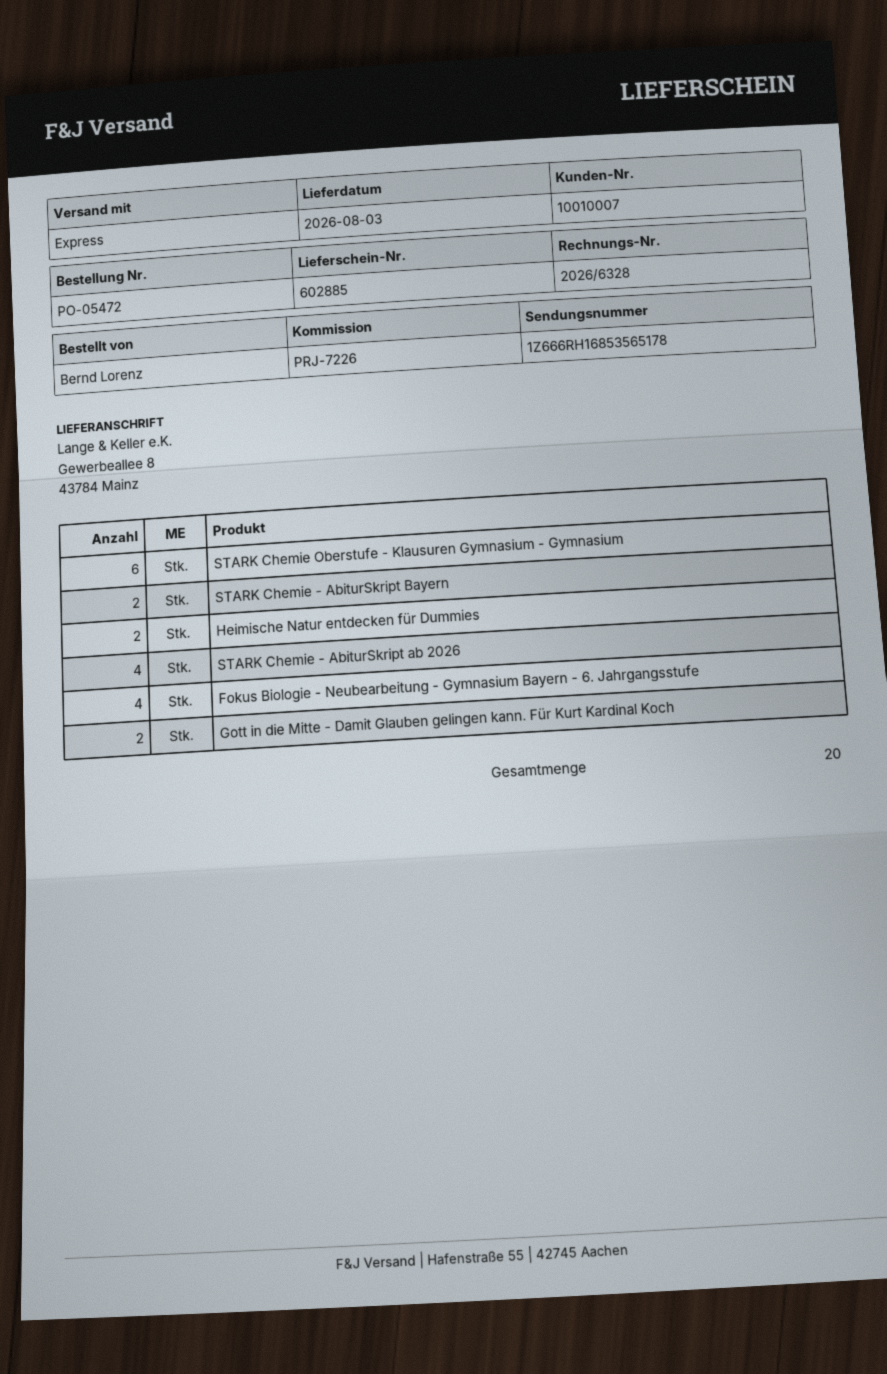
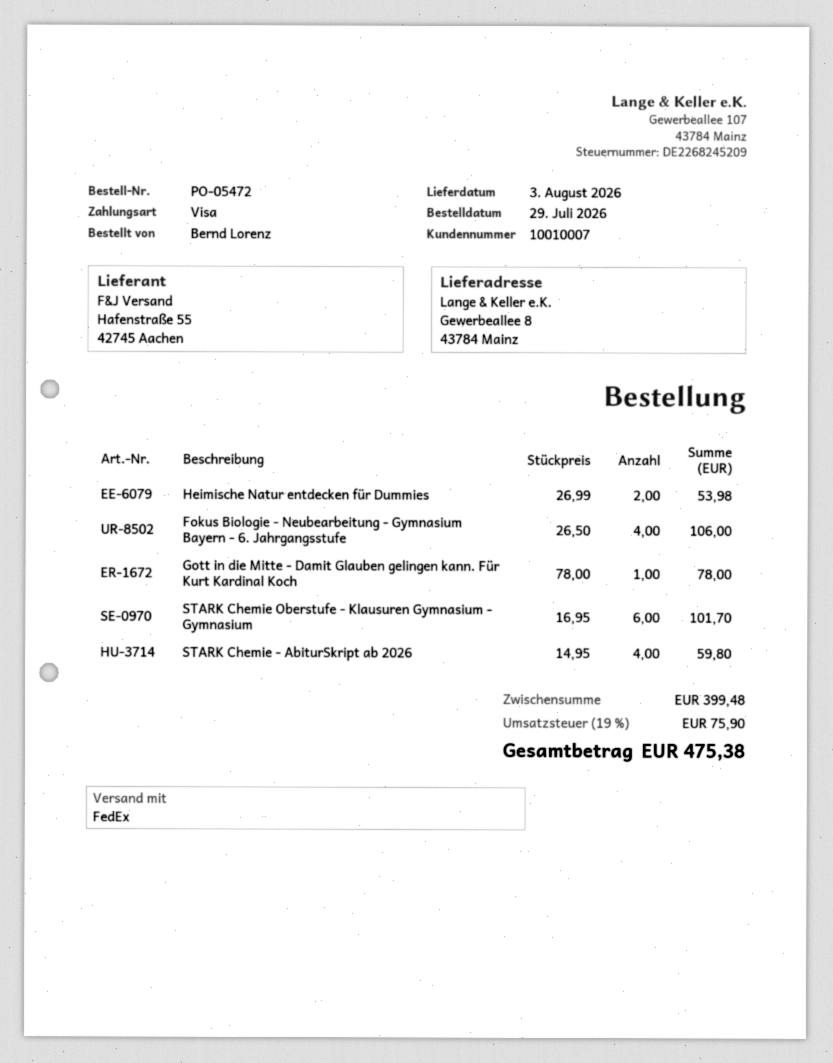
shipping method: express -> FedEx
STARK Chemie - AbiturSkript Bayern: 2 -> none
Gott in die Mitte - Damit Glauben gelingen kann. Für Kurt Kardinal Koch: 2 -> 1

